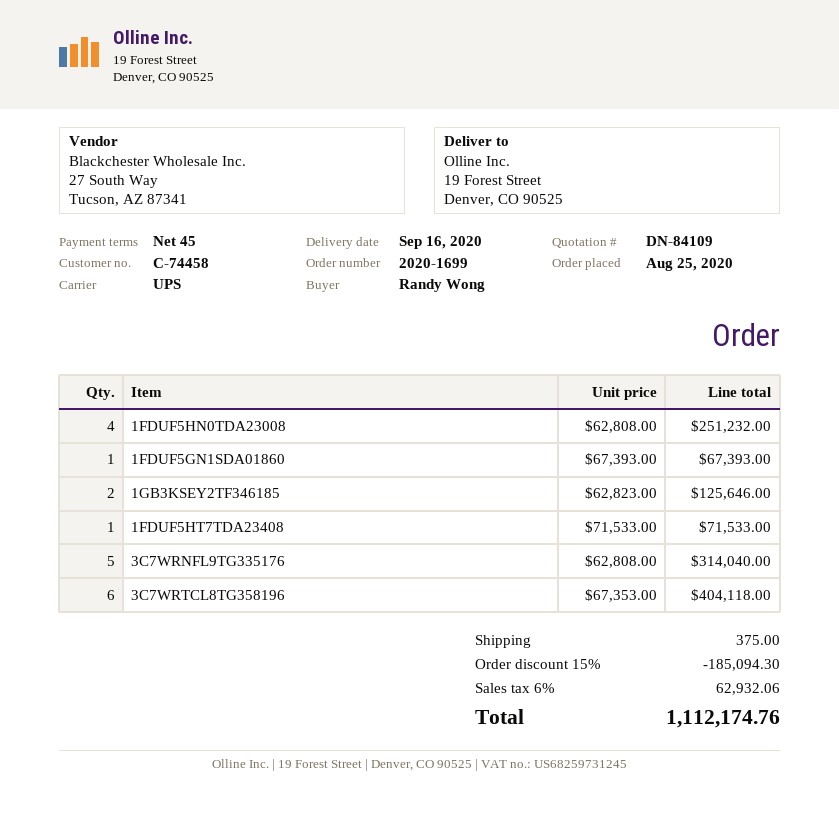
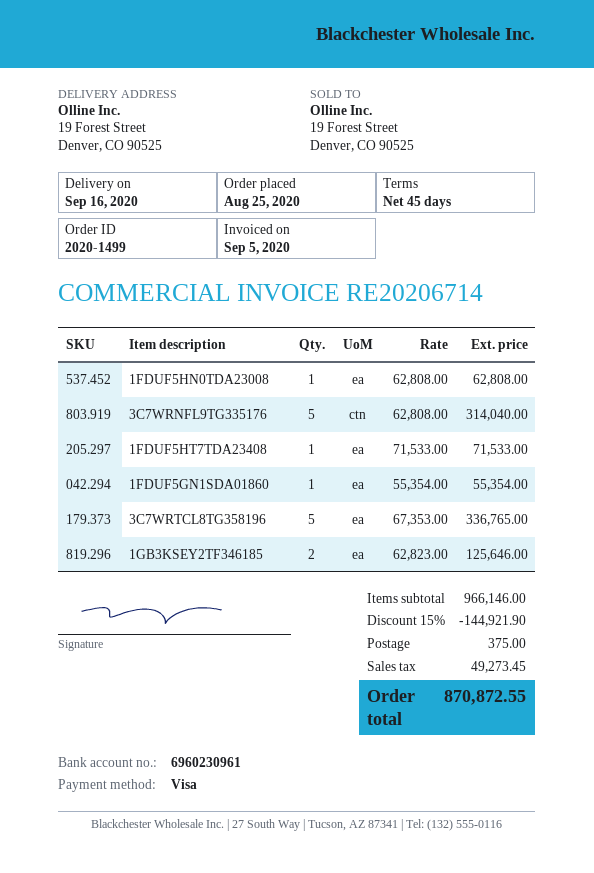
order number: 2020-1699 -> 2020-1499
1FDUF5HN0TDA23008: 4 x 62808.00 = 251232.00 -> 1 x 62808.00 = 62808.00
1FDUF5GN1SDA01860: 1 x 67393.00 = 67393.00 -> 1 x 55354.00 = 55354.00
3C7WRTCL8TG358196: 6 x 67353.00 = 404118.00 -> 5 x 67353.00 = 336765.00
discount: 15% = 185094.30 -> 15% = 144921.90
tax: 62932.06 -> 49273.45
total: 1112174.76 -> 870872.55

